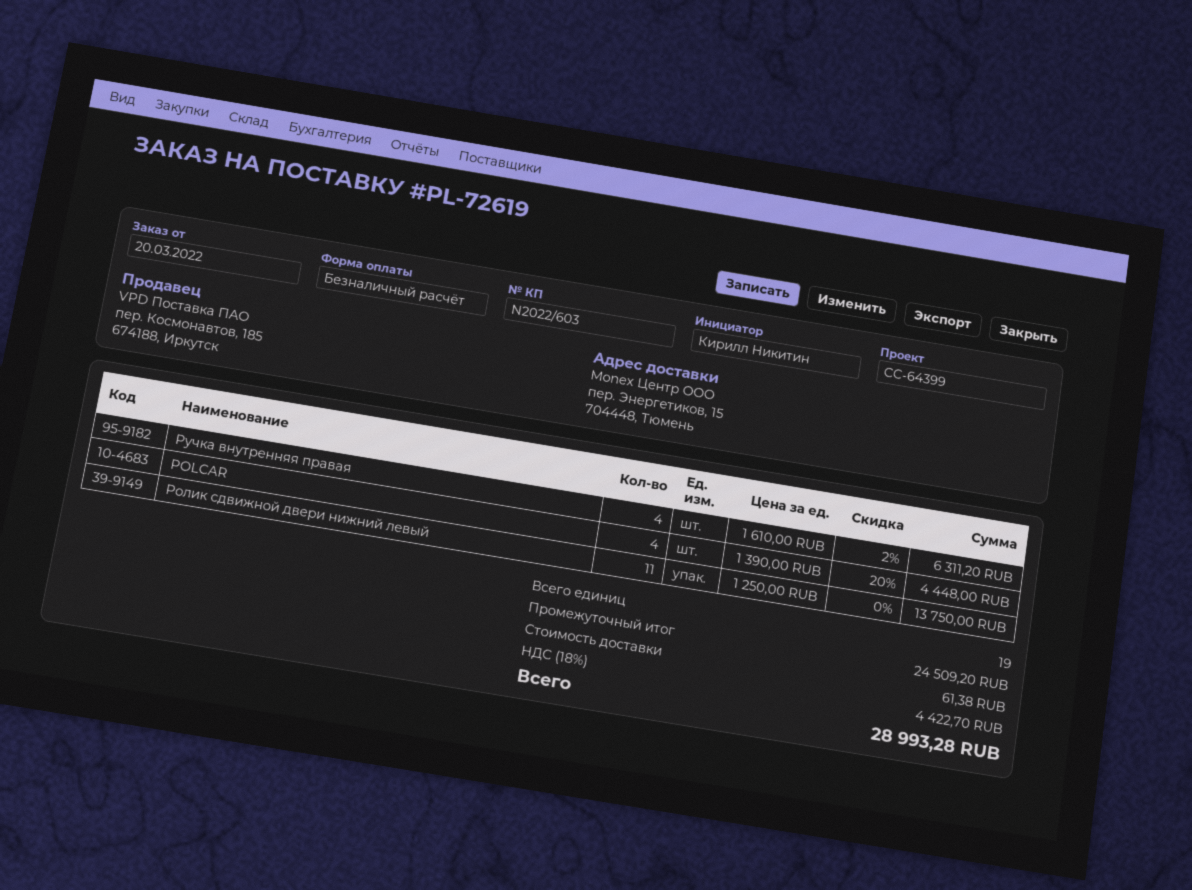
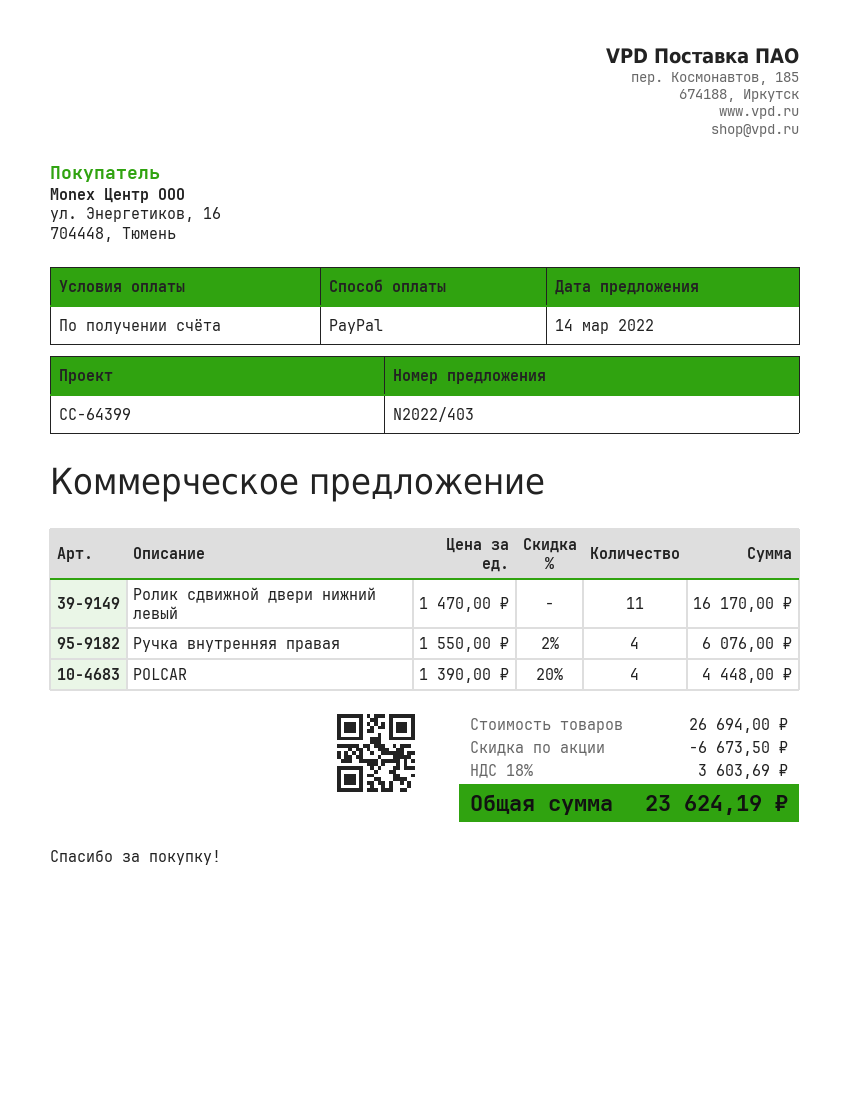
quote number: N2022/603 -> N2022/403
payment method: bank transfer -> PayPal
Ручка внутренняя правая: 4 x 1610.00 - 2% = 6311.20 -> 4 x 1550.00 - 2% = 6076.00
Ролик сдвижной двери нижний левый: 11 x 1250.00 = 13750.00 -> 11 x 1470.00 = 16170.00
subtotal: 24509.20 -> 26694.00
discount: none -> 6673.50
shipping: 61.38 -> none
tax: 18% = 4422.70 -> 18% = 3603.69
total: 28993.28 -> 23624.19

